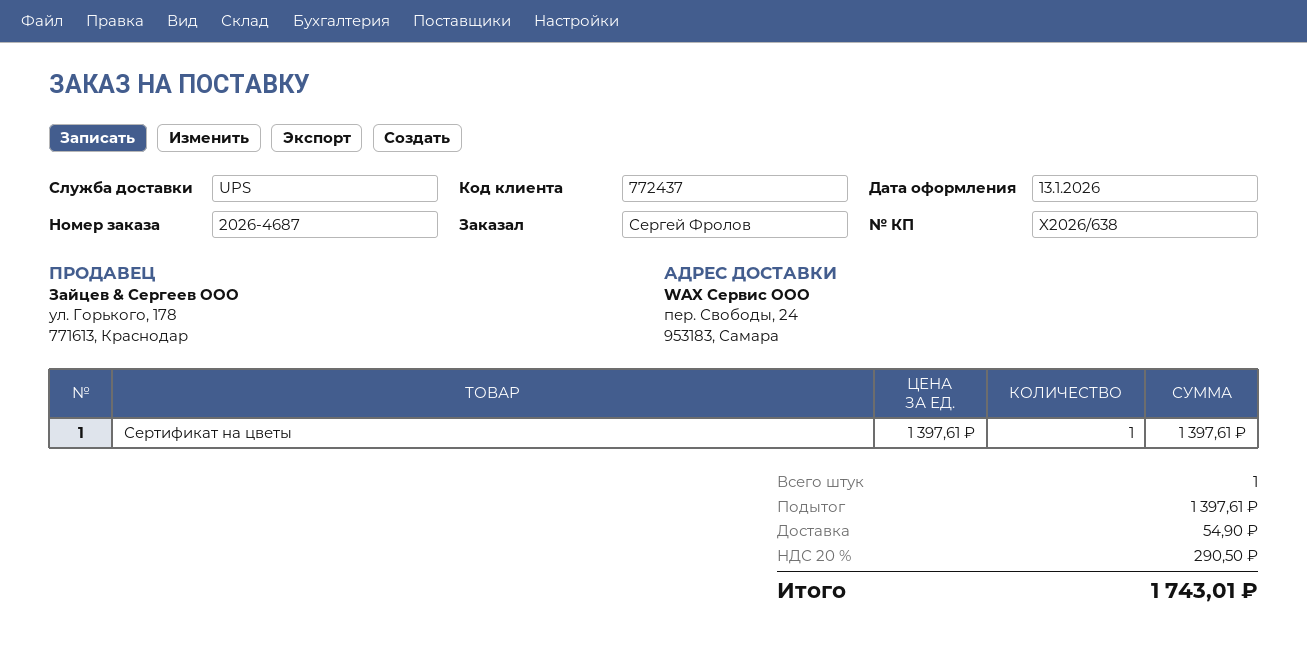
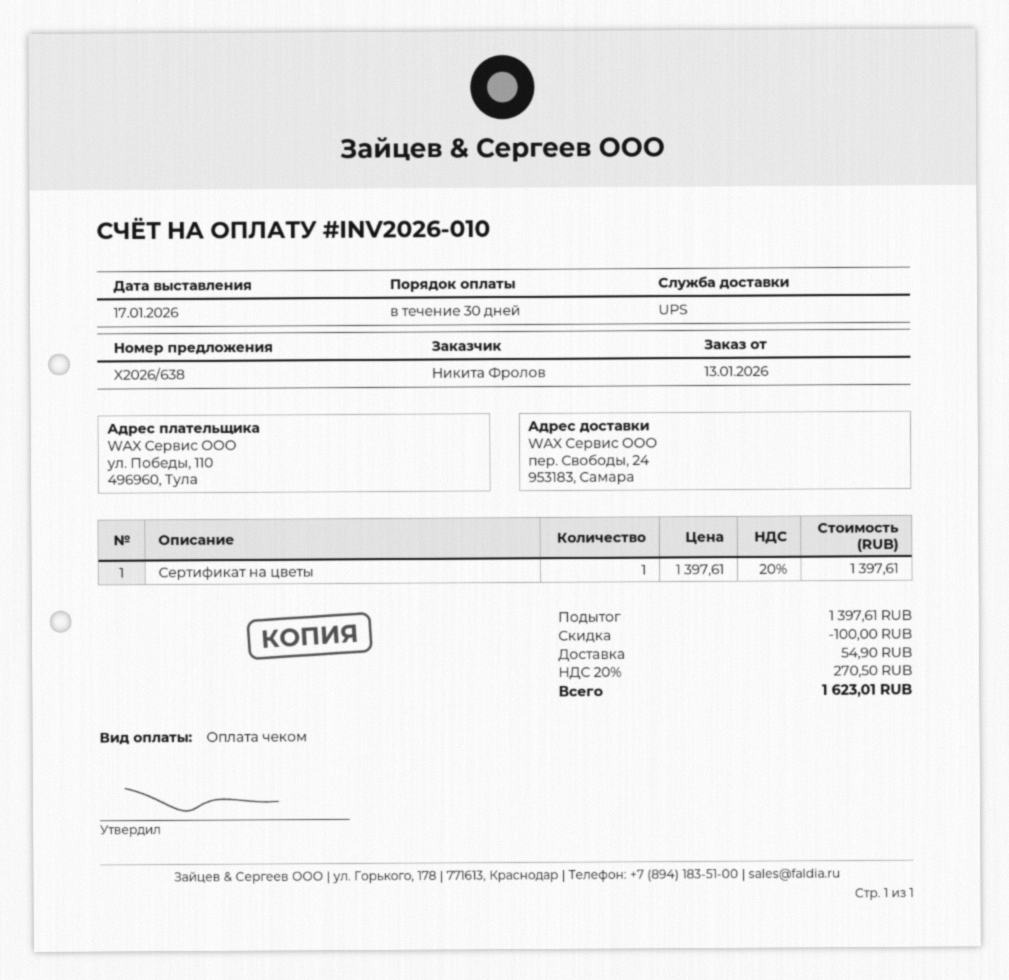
ordered by: Сергей Фролов -> Никита Фролов
discount: none -> 100.00
tax: 20% = 290.50 -> 20% = 270.50
total: 1743.01 -> 1623.01

